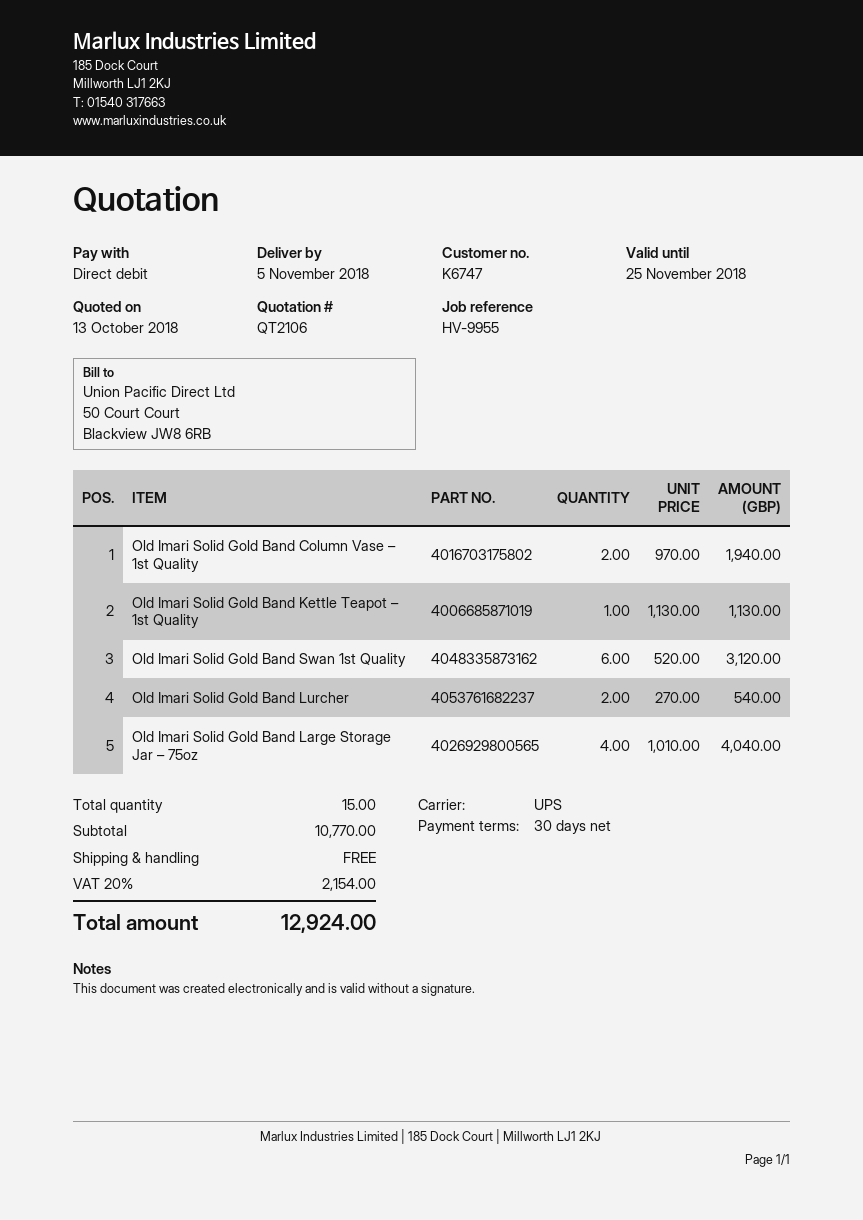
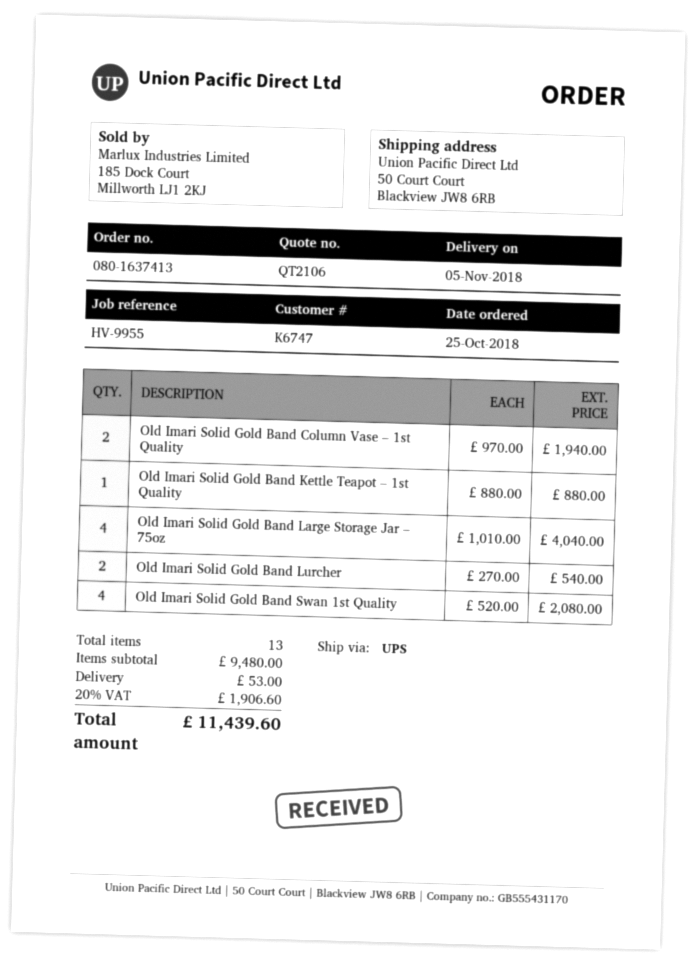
Old Imari Solid Gold Band Kettle Teapot – 1st Quality: 1 x 1130.00 = 1130.00 -> 1 x 880.00 = 880.00
Old Imari Solid Gold Band Swan 1st Quality: 6 x 520.00 = 3120.00 -> 4 x 520.00 = 2080.00
total quantity: 15 -> 13
subtotal: 10770.00 -> 9480.00
shipping: 0.00 -> 53.00
tax: 20% = 2154.00 -> 20% = 1906.60
total: 12924.00 -> 11439.60

